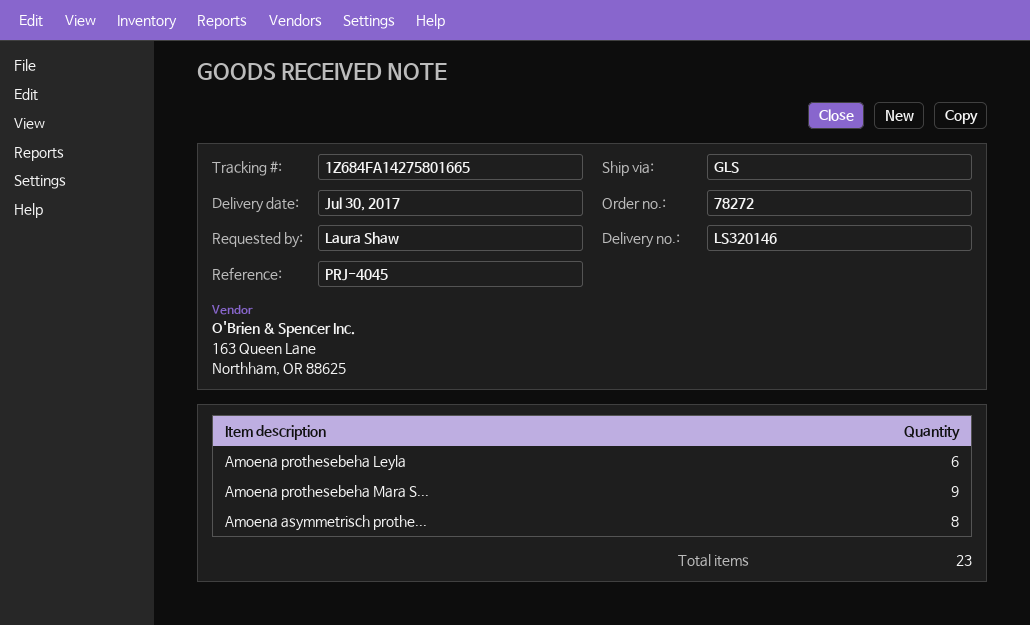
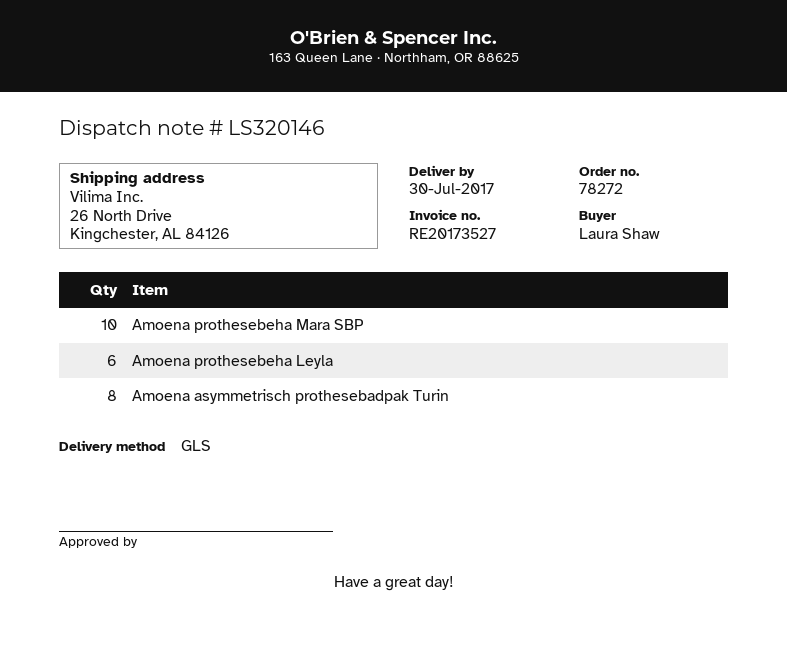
Amoena prothesebeha Mara S...: 9 -> 10

